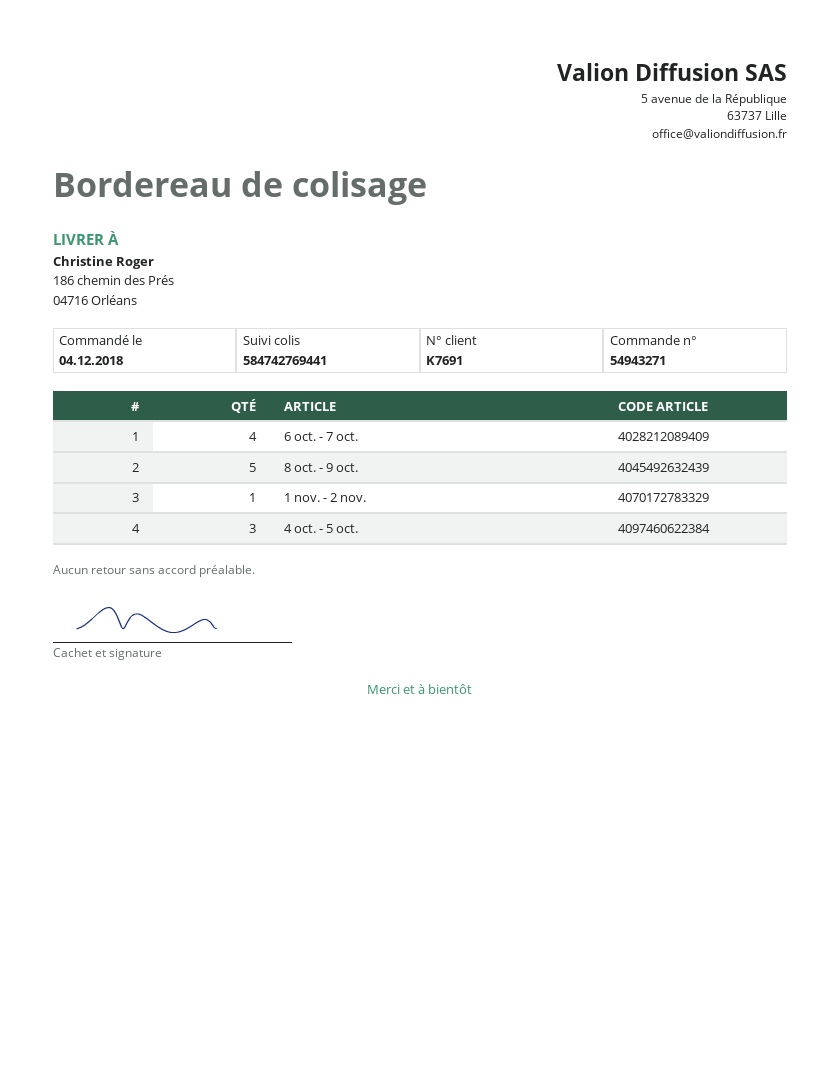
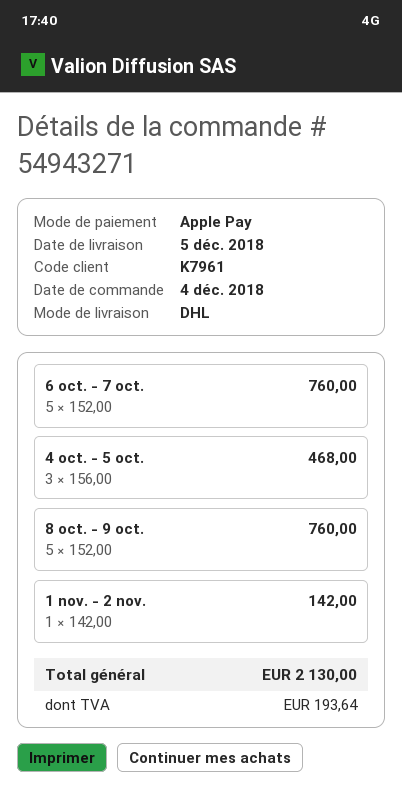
customer number: K7691 -> K7961
6 oct. - 7 oct.: 4 -> 5

